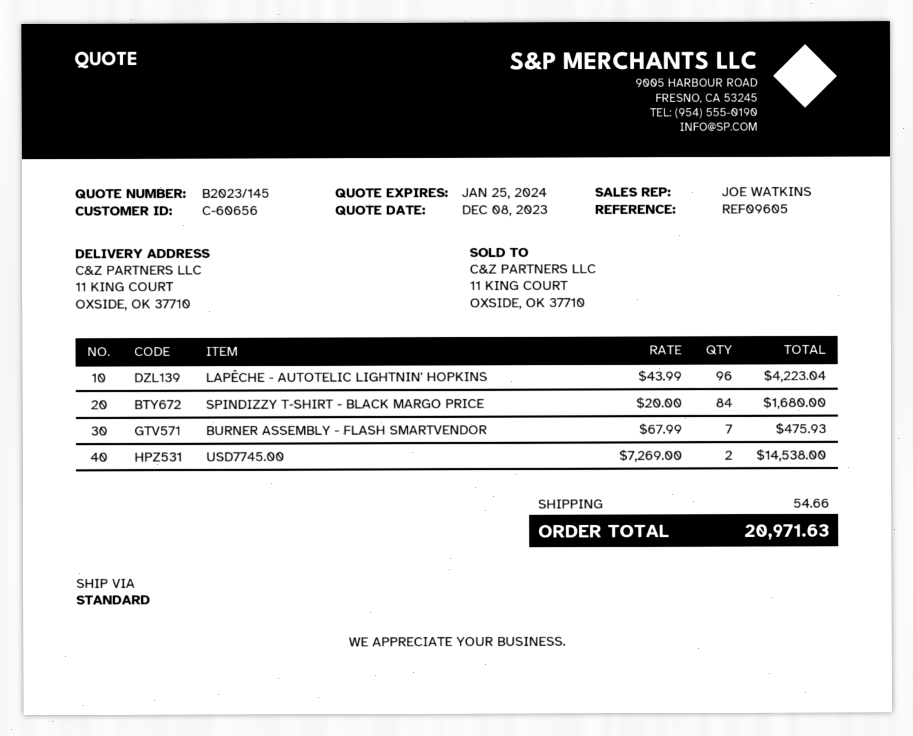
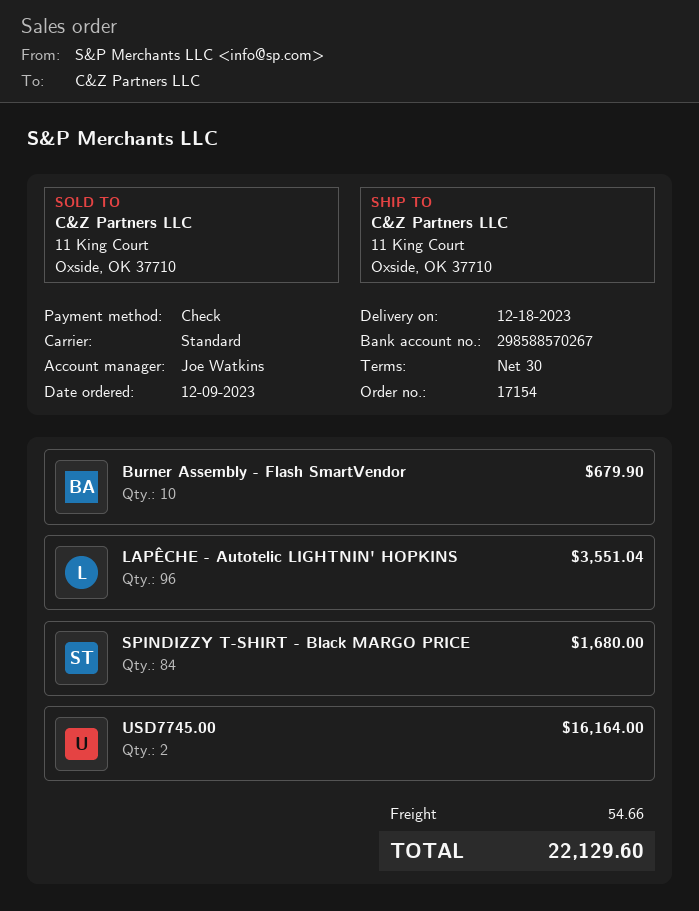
LAPÊCHE - AUTOTELIC LIGHTNIN' HOPKINS: 96 for 4223.04 -> 96 for 3551.04
BURNER ASSEMBLY - FLASH SMARTVENDOR: 7 for 475.93 -> 10 for 679.90
USD7745.00: 2 for 14538.00 -> 2 for 16164.00
total: 20971.63 -> 22129.60

